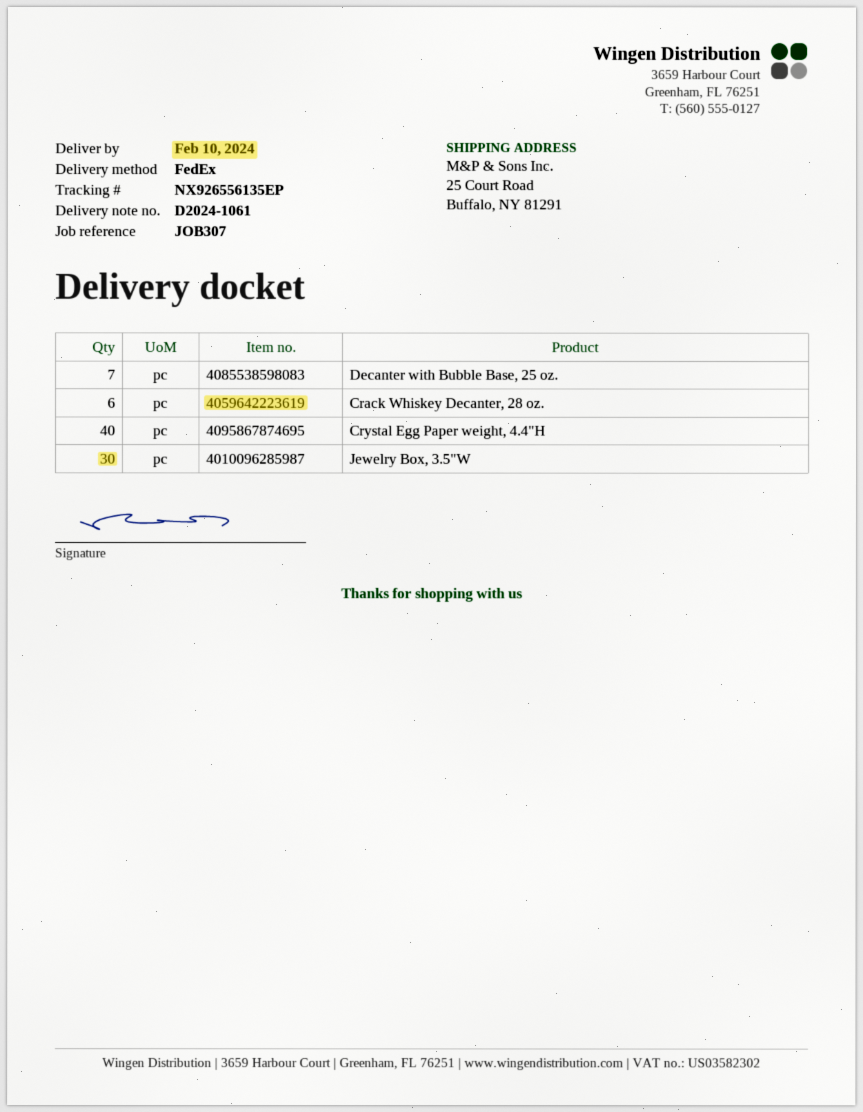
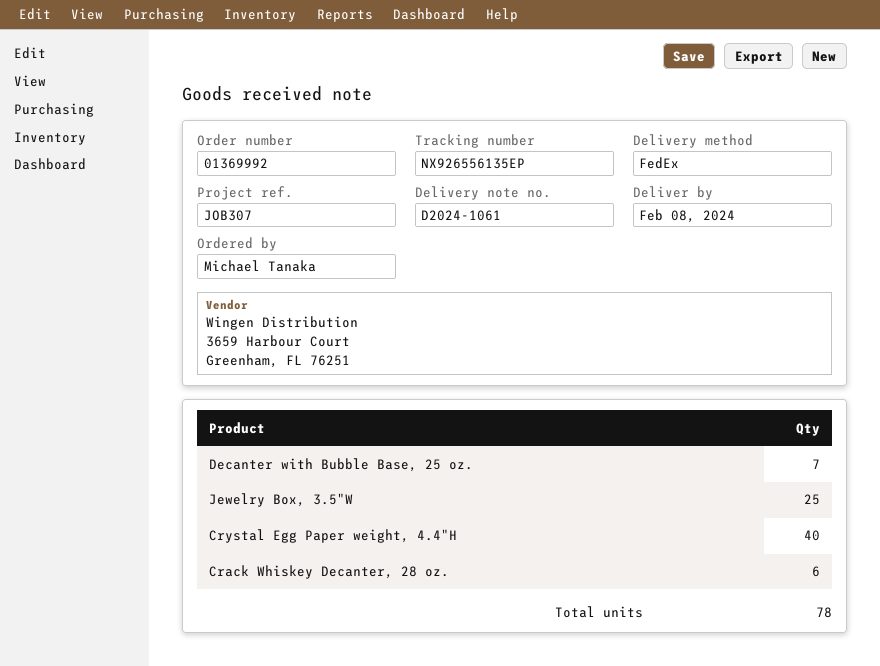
delivery date: 2024-02-10 -> 2024-02-08
Jewelry Box, 3.5"W: 30 -> 25

